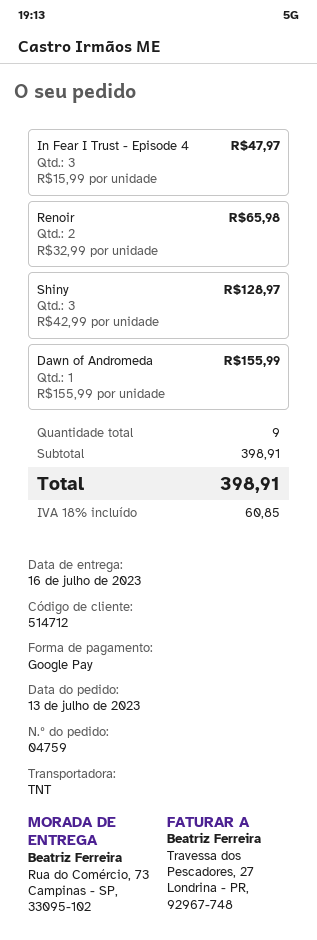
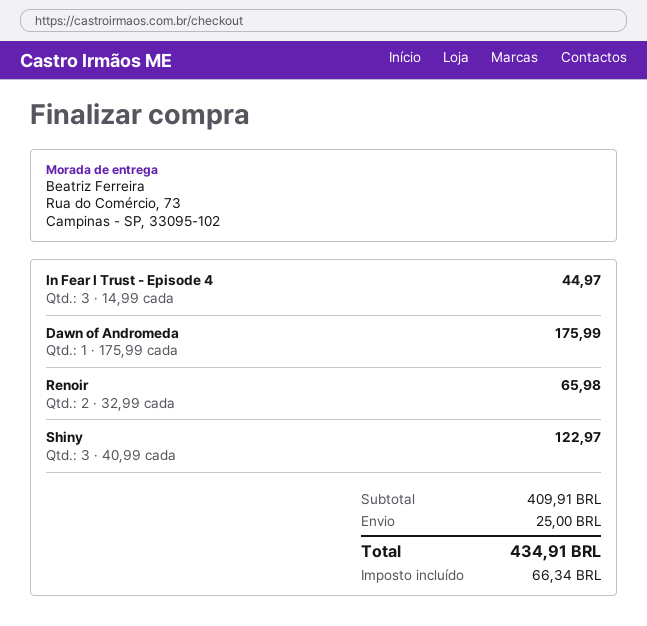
In Fear I Trust - Episode 4: 3 x 15.99 = 47.97 -> 3 x 14.99 = 44.97
Shiny: 3 x 42.99 = 128.97 -> 3 x 40.99 = 122.97
Dawn of Andromeda: 1 x 155.99 = 155.99 -> 1 x 175.99 = 175.99
subtotal: 398.91 -> 409.91
shipping: none -> 25.00
tax: 60.85 -> 66.34
total: 398.91 -> 434.91

